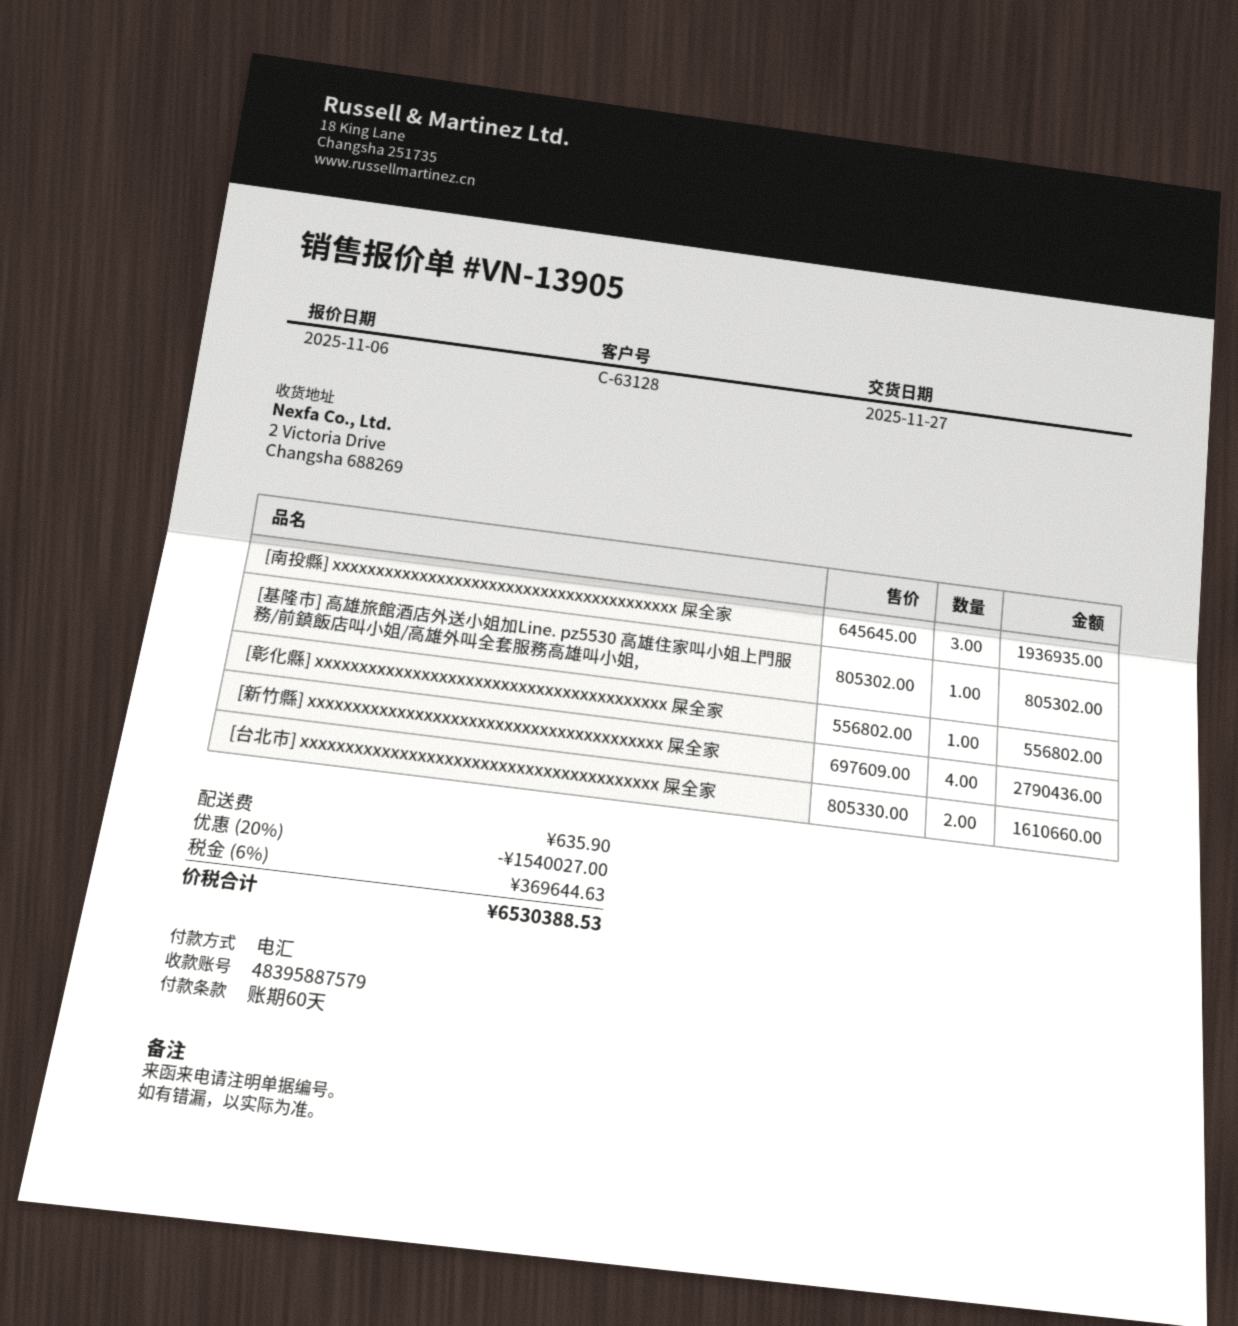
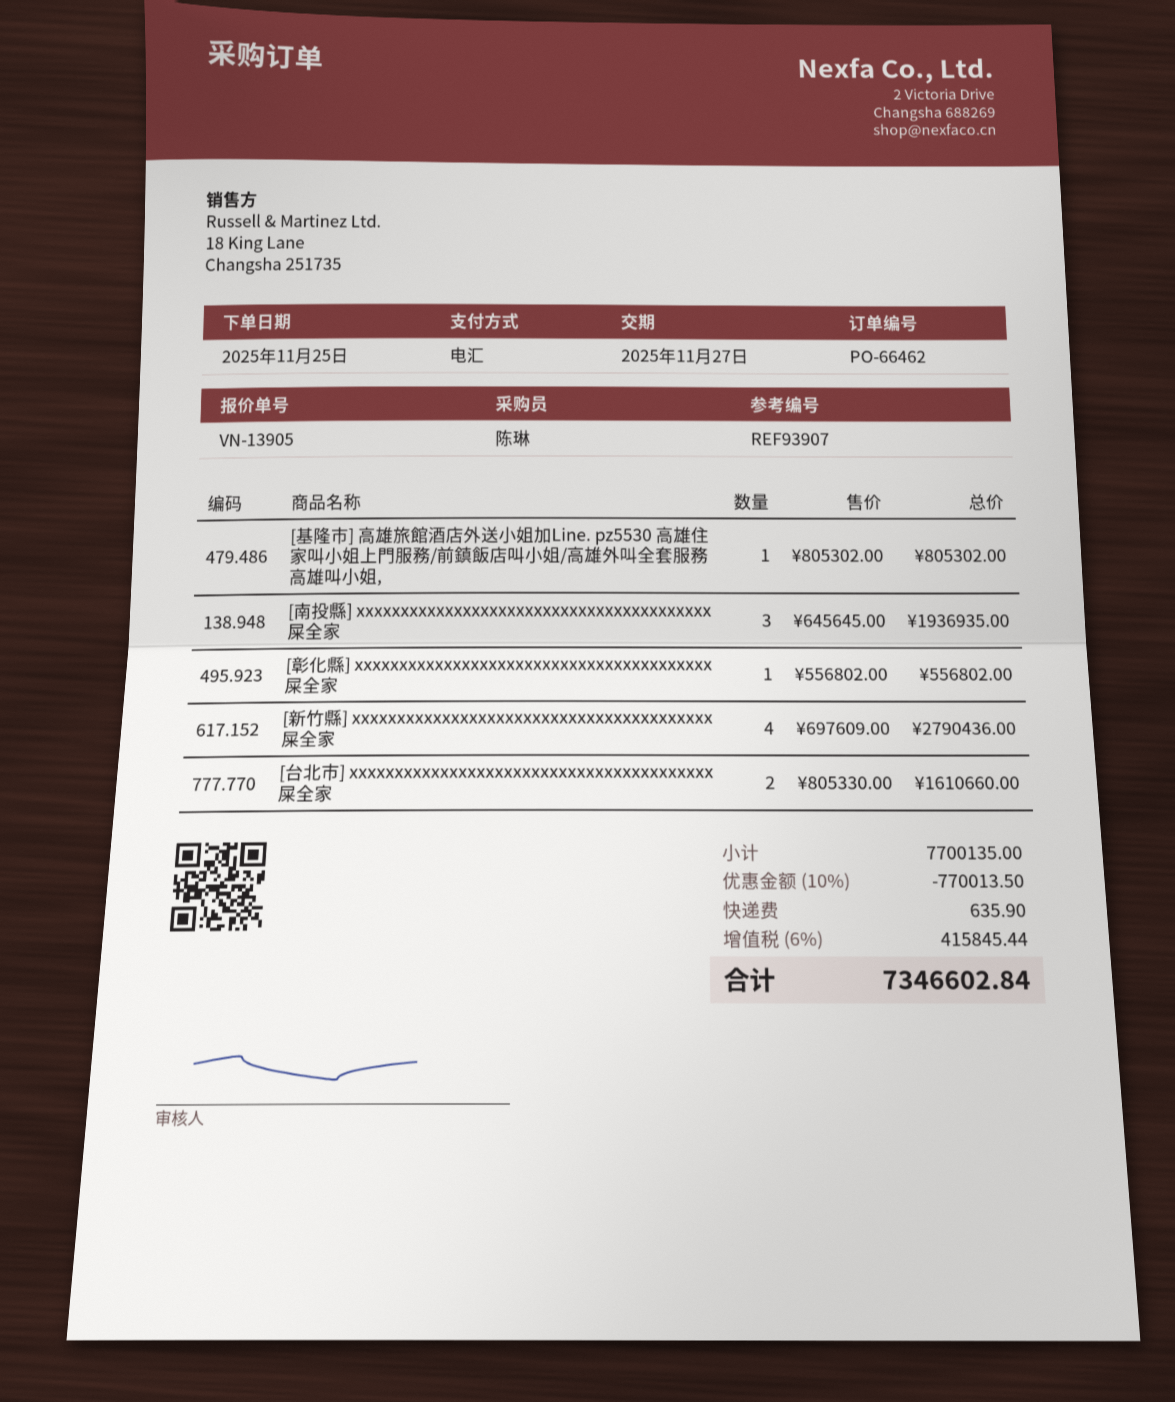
discount: 20% = 1540027.00 -> 10% = 770013.50
tax: 6% = 369644.63 -> 6% = 415845.44
total: 6530388.53 -> 7346602.84

